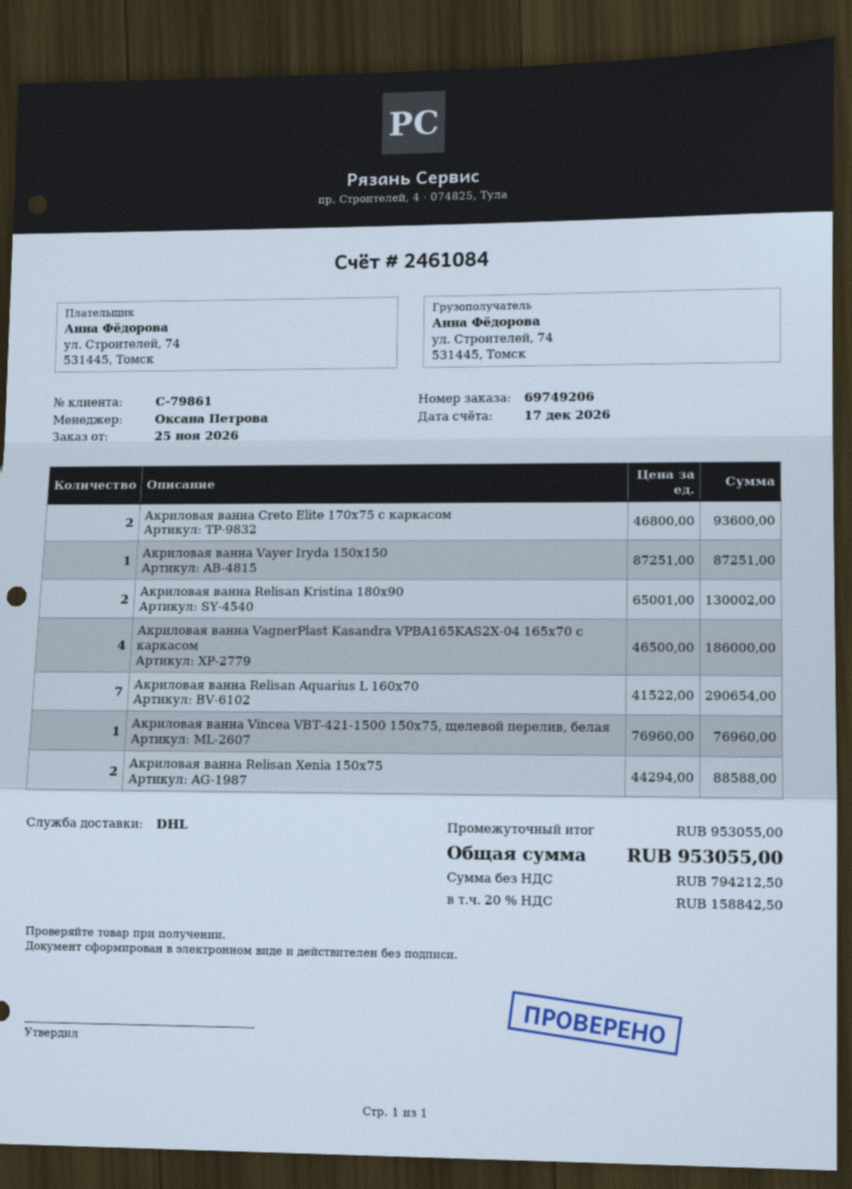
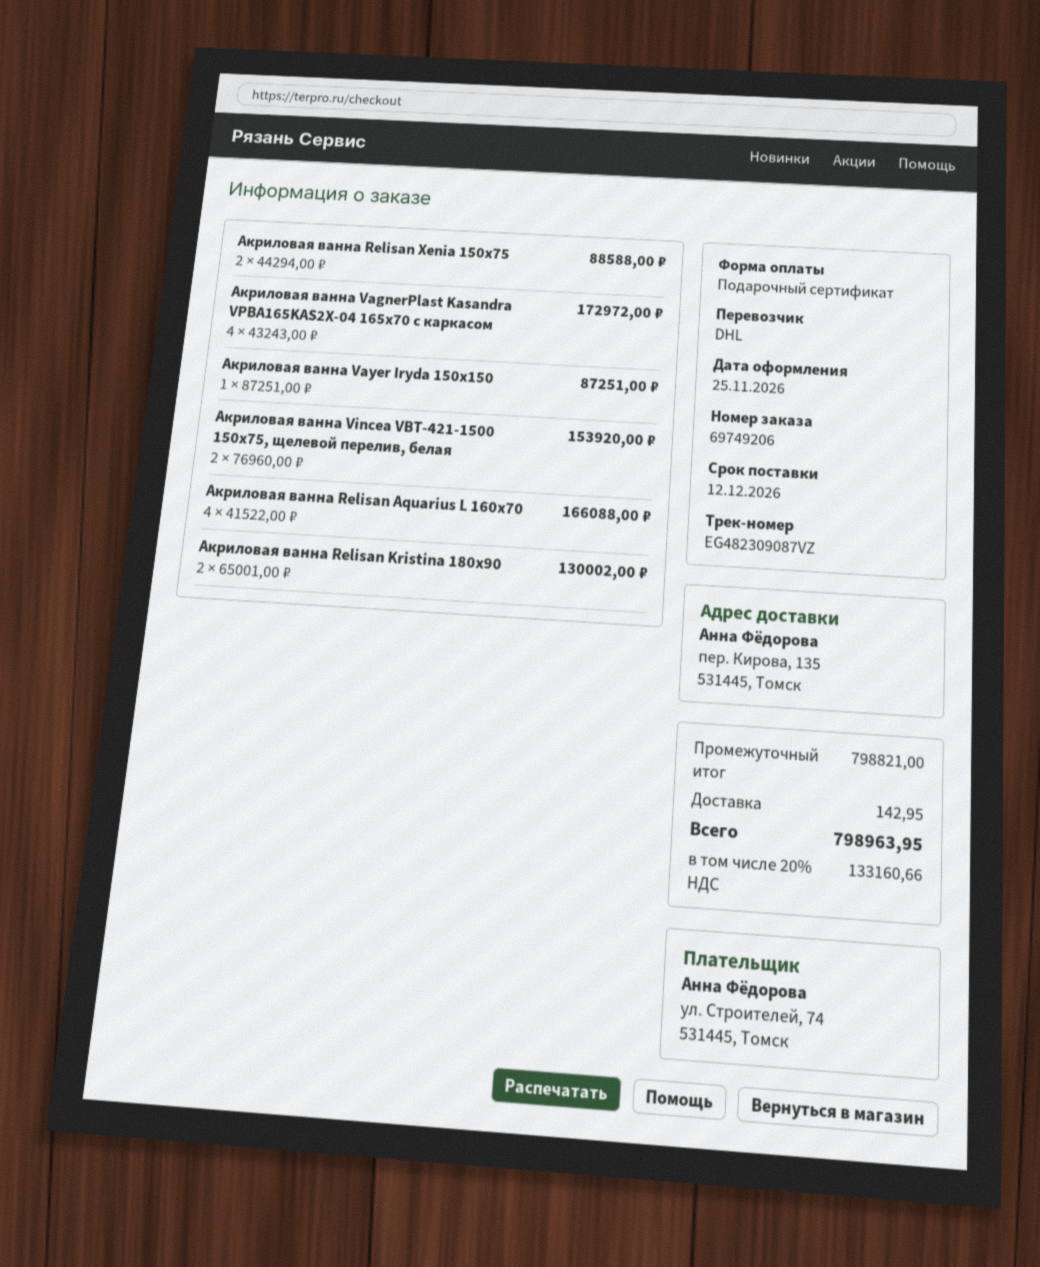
ship to: ул. Строителей, 74, 531445, Томск -> пер. Кирова, 135, 531445, Томск
Акриловая ванна Creto Elite 170x75 с каркасом: 2 x 46800.00 = 93600.00 -> none
Акриловая ванна VagnerPlast Kasandra VPBA165KAS2X-04 165x70 с каркасом: 4 x 46500.00 = 186000.00 -> 4 x 43243.00 = 172972.00
Акриловая ванна Relisan Aquarius L 160x70: 7 x 41522.00 = 290654.00 -> 4 x 41522.00 = 166088.00
Акриловая ванна Vincea VBT-421-1500 150x75, щелевой перелив, белая: 1 x 76960.00 = 76960.00 -> 2 x 76960.00 = 153920.00
subtotal: 953055.00 -> 798821.00
shipping: none -> 142.95
tax: 20% = 158842.50 -> 20% = 133160.66
total: 953055.00 -> 798963.95

